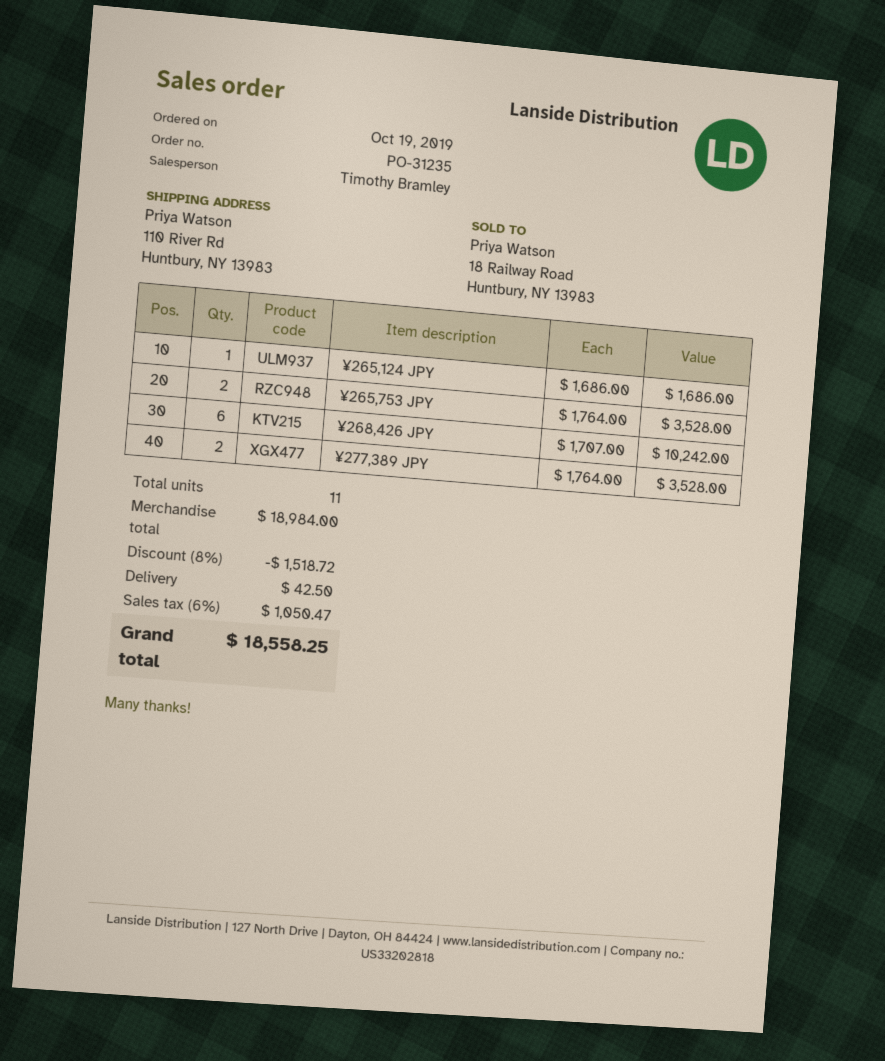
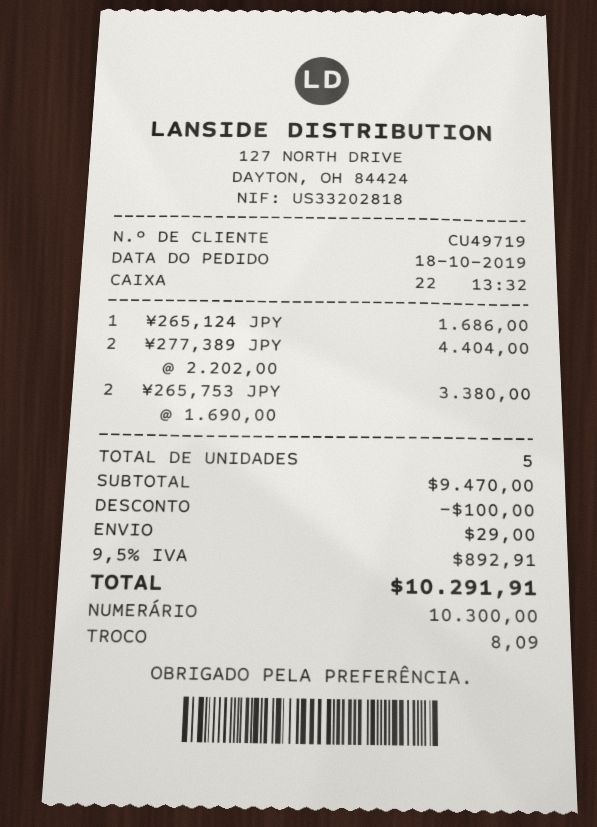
order date: 2019-10-19 -> 2019-10-18
¥265,753 JPY: 2 x 1764.00 = 3528.00 -> 2 x 1690.00 = 3380.00
¥268,426 JPY: 6 x 1707.00 = 10242.00 -> none
¥277,389 JPY: 2 x 1764.00 = 3528.00 -> 2 x 2202.00 = 4404.00
total quantity: 11 -> 5
subtotal: 18984.00 -> 9470.00
discount: 1518.72 -> 100.00
shipping: 42.50 -> 29.00
tax: 6% = 1050.47 -> 9.5% = 892.91
total: 18558.25 -> 10291.91

